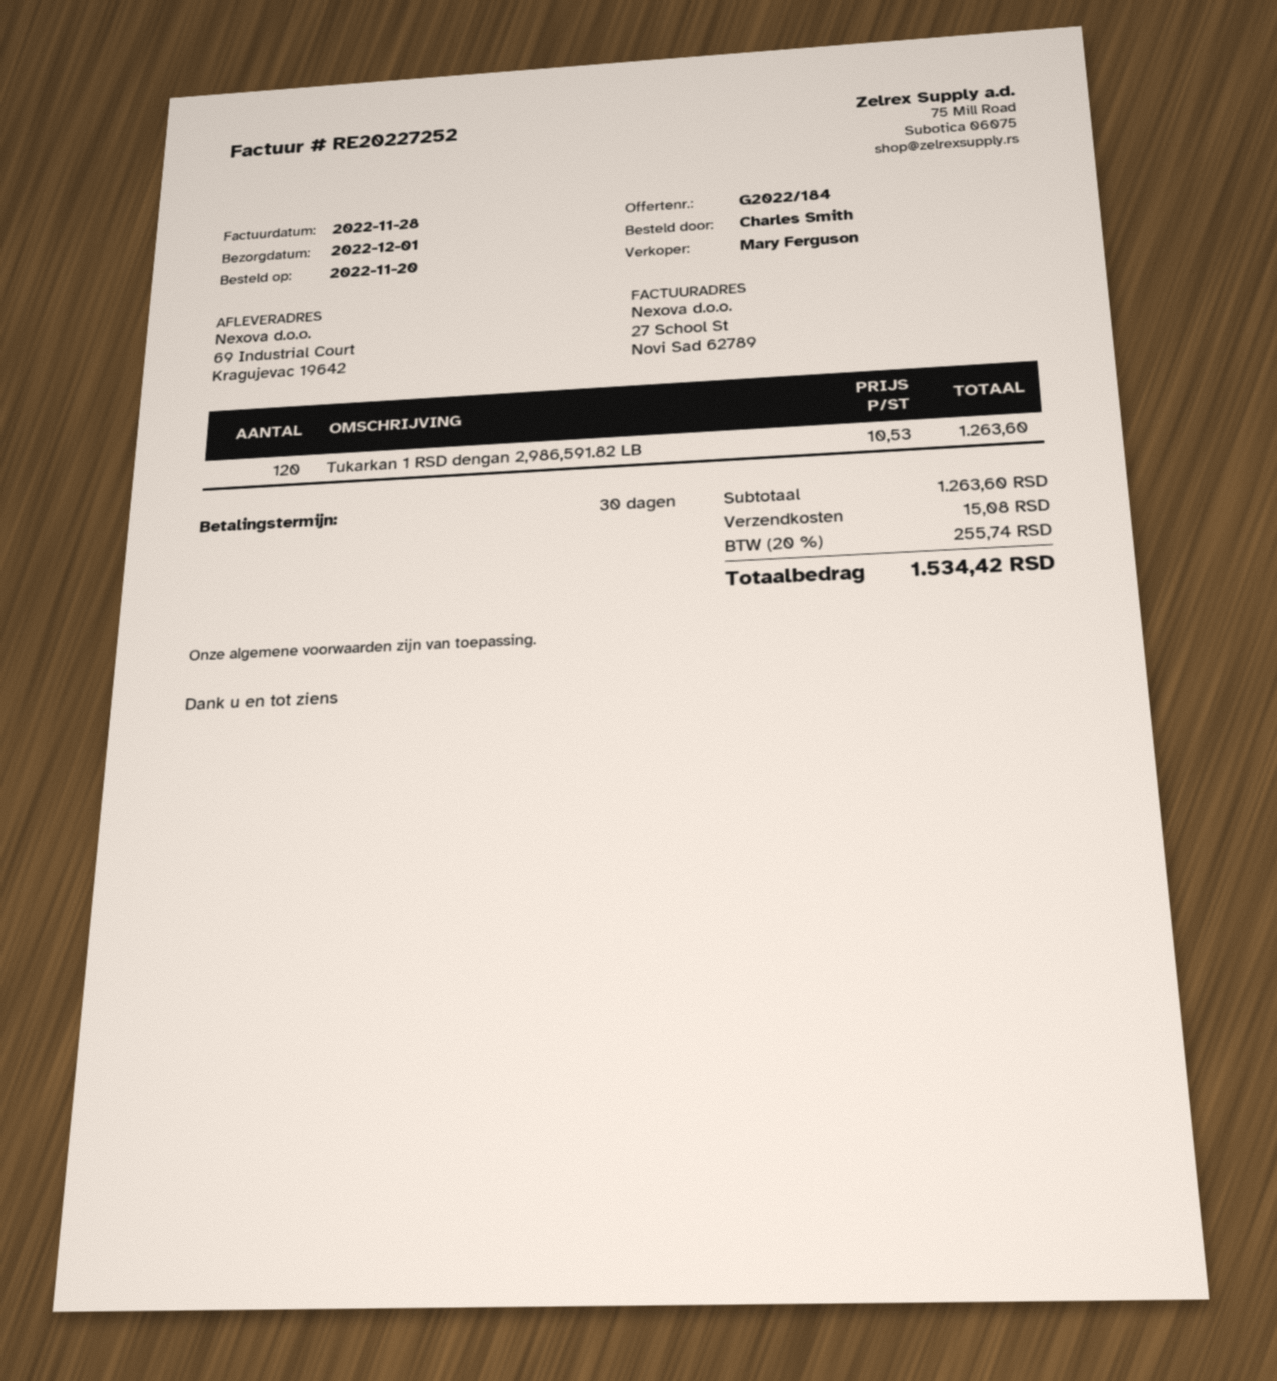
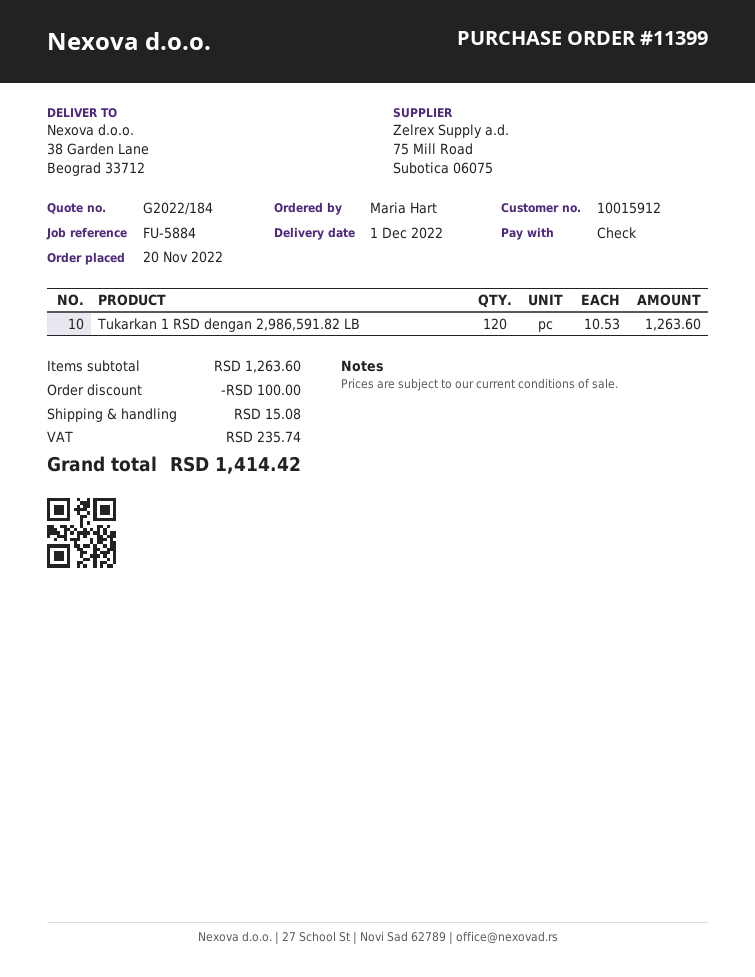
ordered by: Charles Smith -> Maria Hart
ship to: 69 Industrial Court, Kragujevac 19642 -> 38 Garden Lane, Beograd 33712
discount: none -> 100.00
tax: 255.74 -> 235.74
total: 1534.42 -> 1414.42

